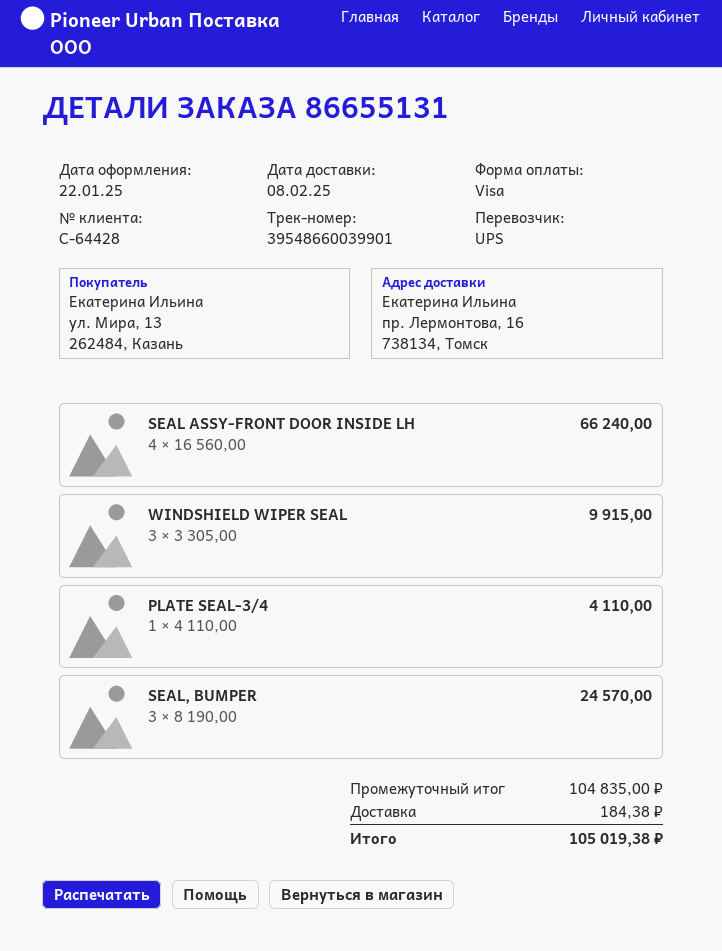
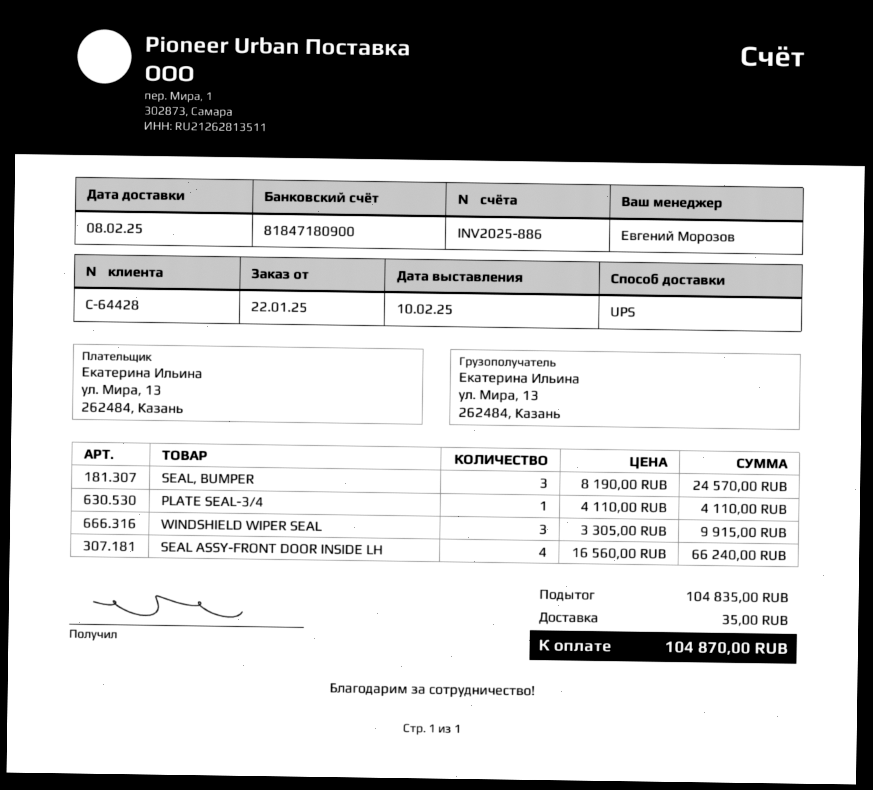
ship to: пр. Лермонтова, 16, 738134, Томск -> ул. Мира, 13, 262484, Казань
shipping: 184.38 -> 35.00
total: 105019.38 -> 104870.00

